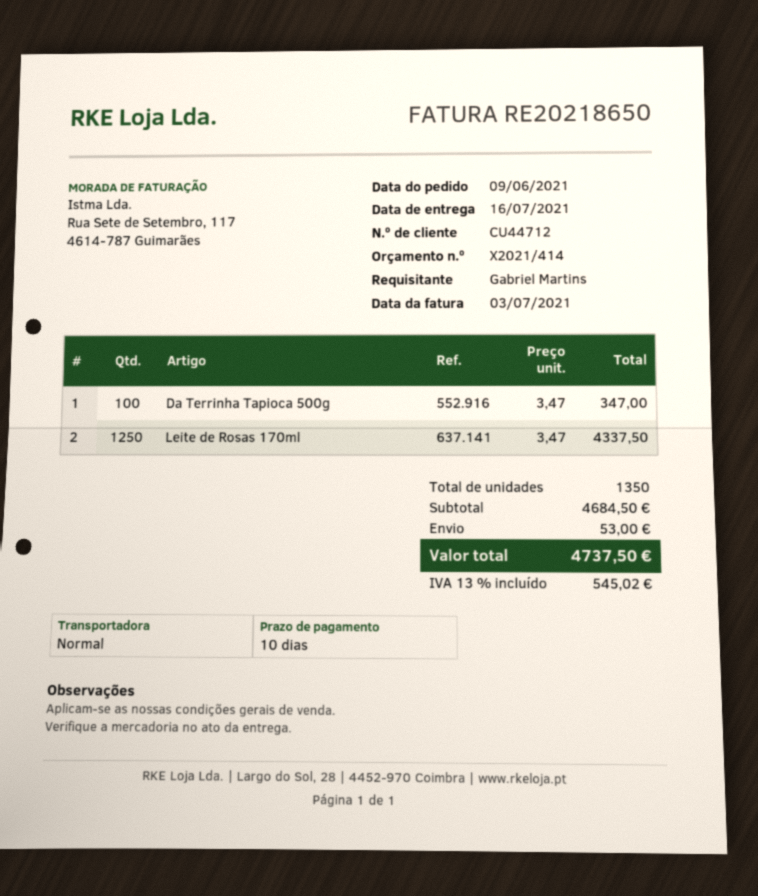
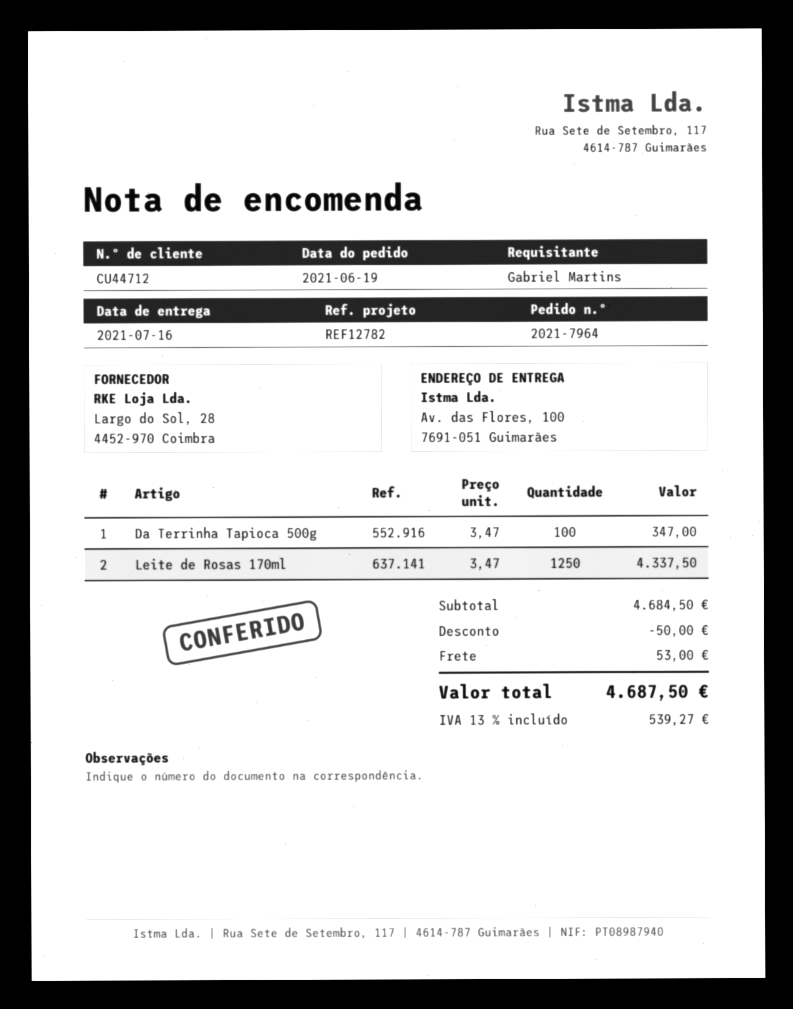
order date: 2021-06-09 -> 2021-06-19
discount: none -> 50.00
tax: 13% = 545.02 -> 13% = 539.27
total: 4737.50 -> 4687.50

